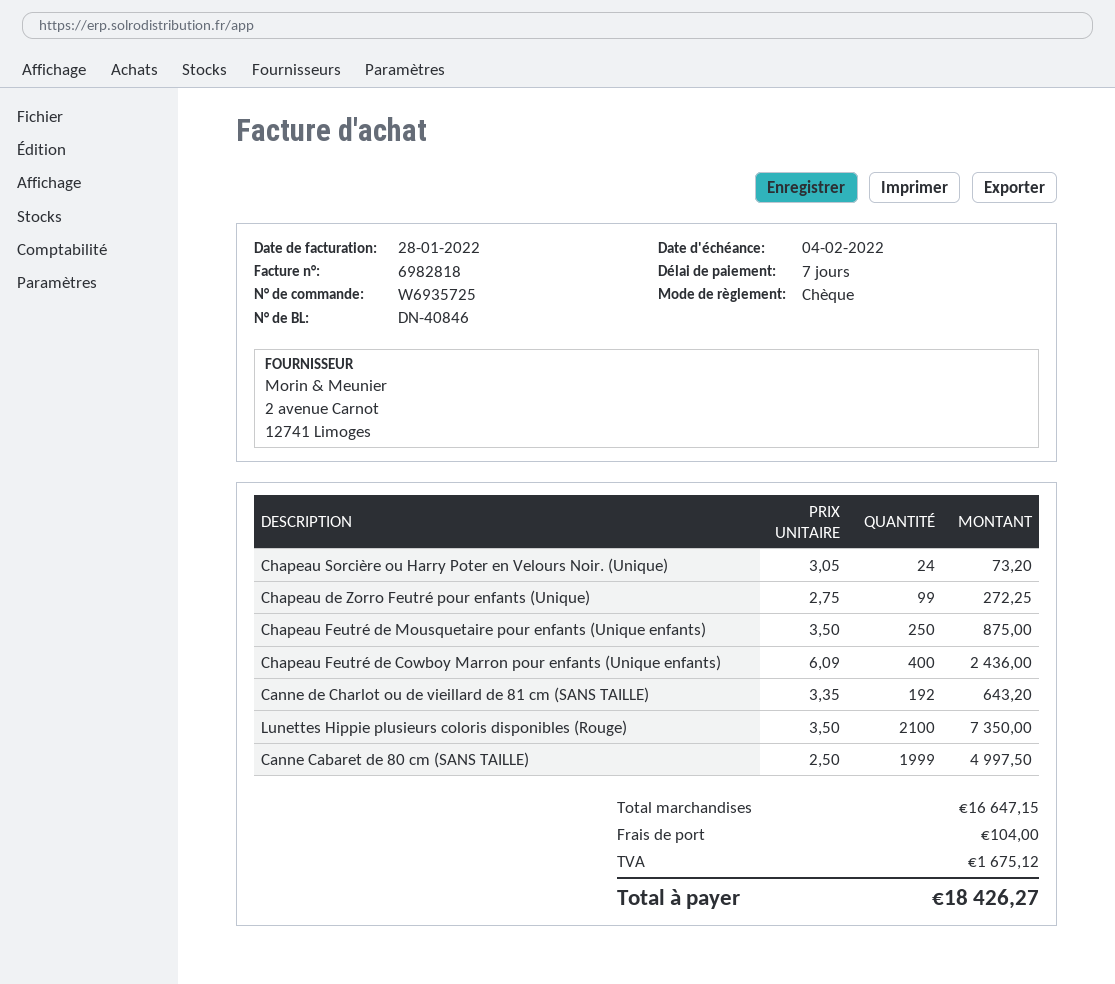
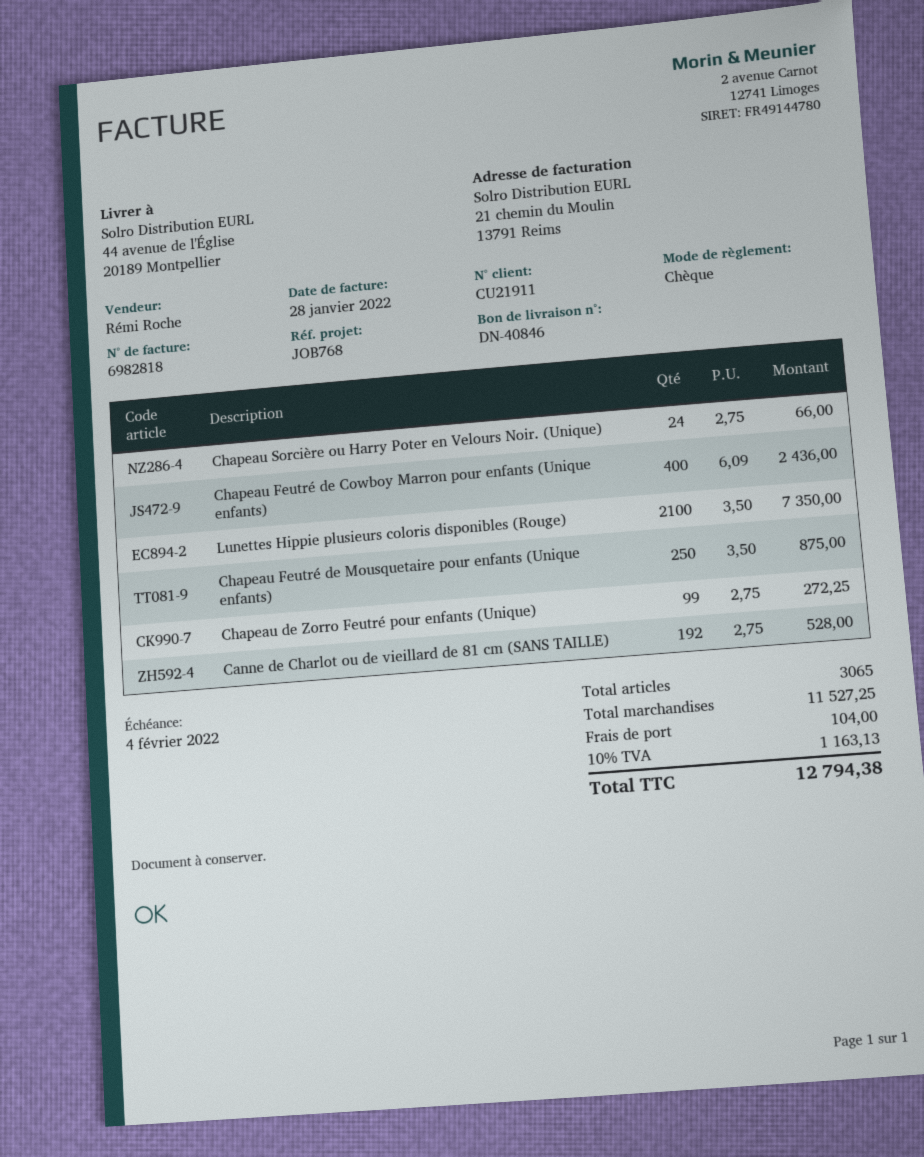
Chapeau Sorcière ou Harry Poter en Velours Noir. (Unique): 24 x 3.05 = 73.20 -> 24 x 2.75 = 66.00
Canne de Charlot ou de vieillard de 81 cm (SANS TAILLE): 192 x 3.35 = 643.20 -> 192 x 2.75 = 528.00
Canne Cabaret de 80 cm (SANS TAILLE): 1999 x 2.50 = 4997.50 -> none
subtotal: 16647.15 -> 11527.25
tax: 1675.12 -> 1163.13
total: 18426.27 -> 12794.38

